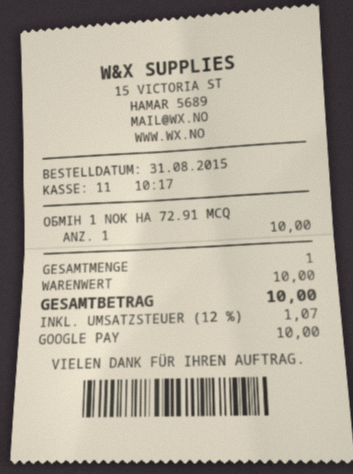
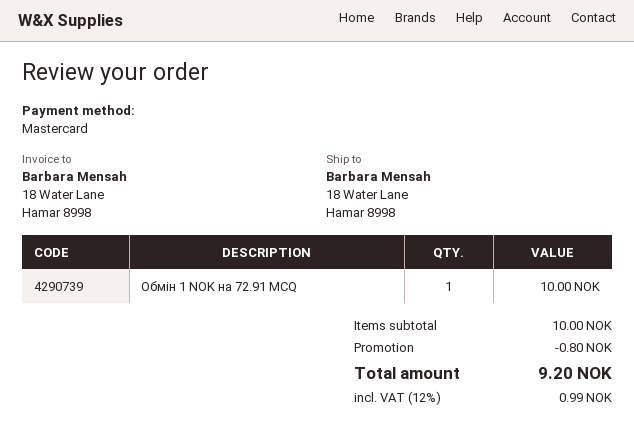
payment method: Google Pay -> Mastercard
discount: none -> 0.80
tax: 12% = 1.07 -> 12% = 0.99
total: 10.00 -> 9.20

